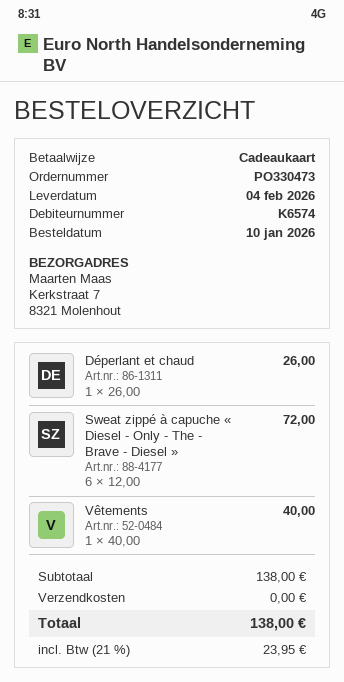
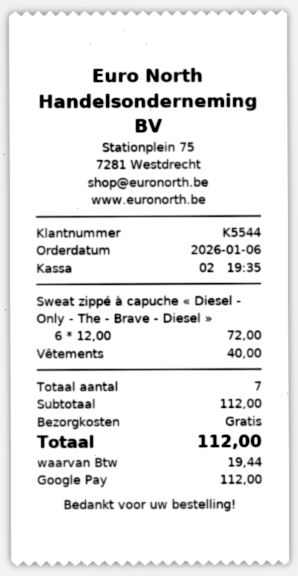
order date: 2026-01-10 -> 2026-01-06
customer number: K6574 -> K5544
payment method: gift card -> Google Pay
Déperlant et chaud: 1 x 26.00 = 26.00 -> none
subtotal: 138.00 -> 112.00
tax: 23.95 -> 19.44
total: 138.00 -> 112.00

